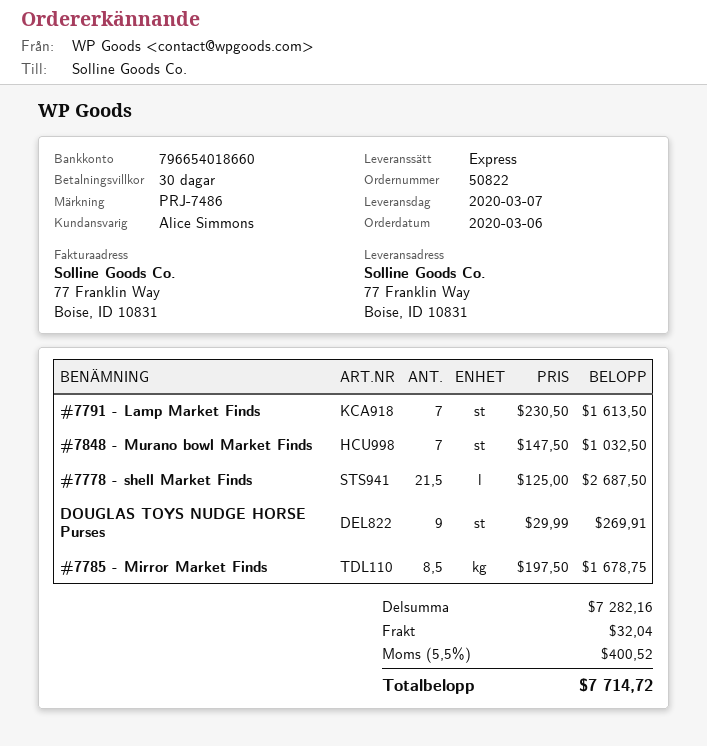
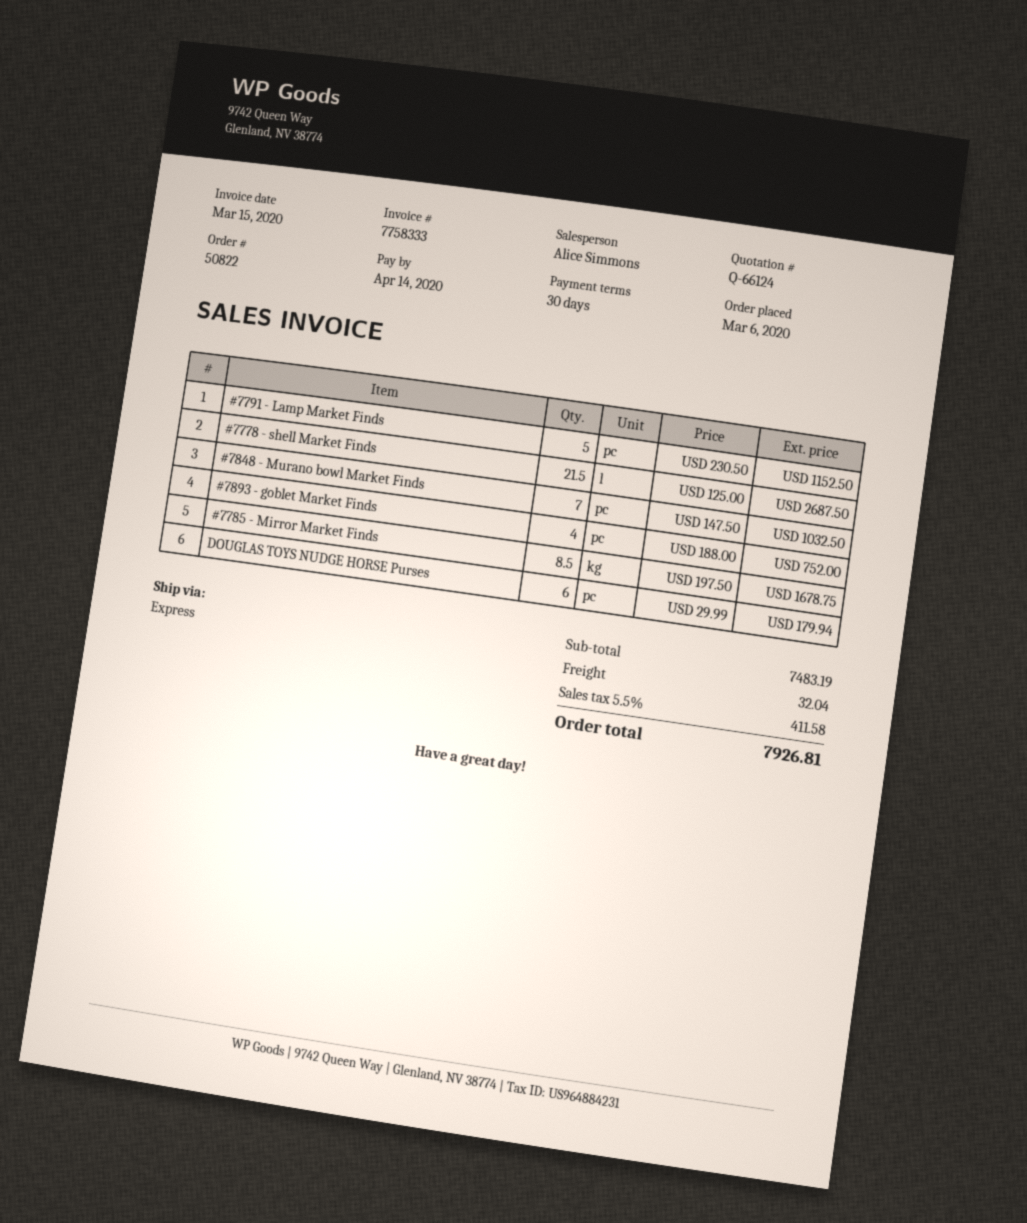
#7791 - Lamp Market Finds: 7 x 230.50 = 1613.50 -> 5 x 230.50 = 1152.50
DOUGLAS TOYS NUDGE HORSE Purses: 9 x 29.99 = 269.91 -> 6 x 29.99 = 179.94
#7893 - goblet Market Finds: none -> 4 x 188.00 = 752.00
subtotal: 7282.16 -> 7483.19
tax: 5.5% = 400.52 -> 5.5% = 411.58
total: 7714.72 -> 7926.81

